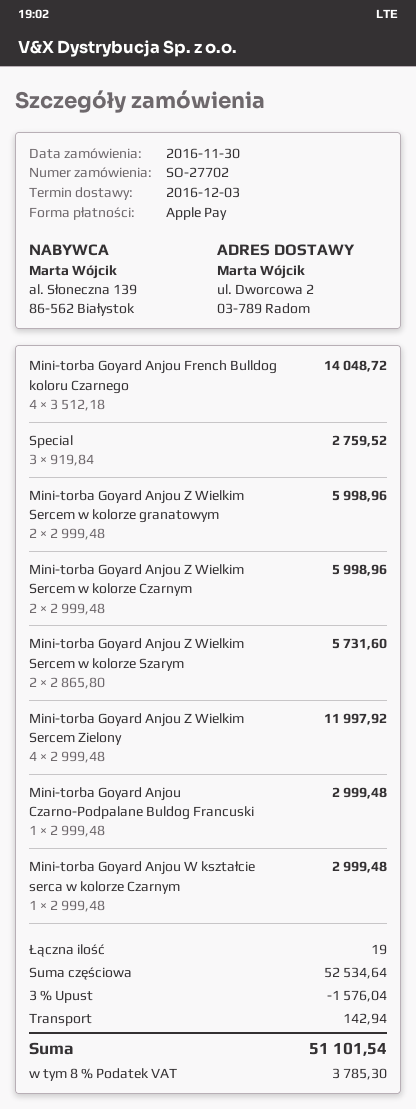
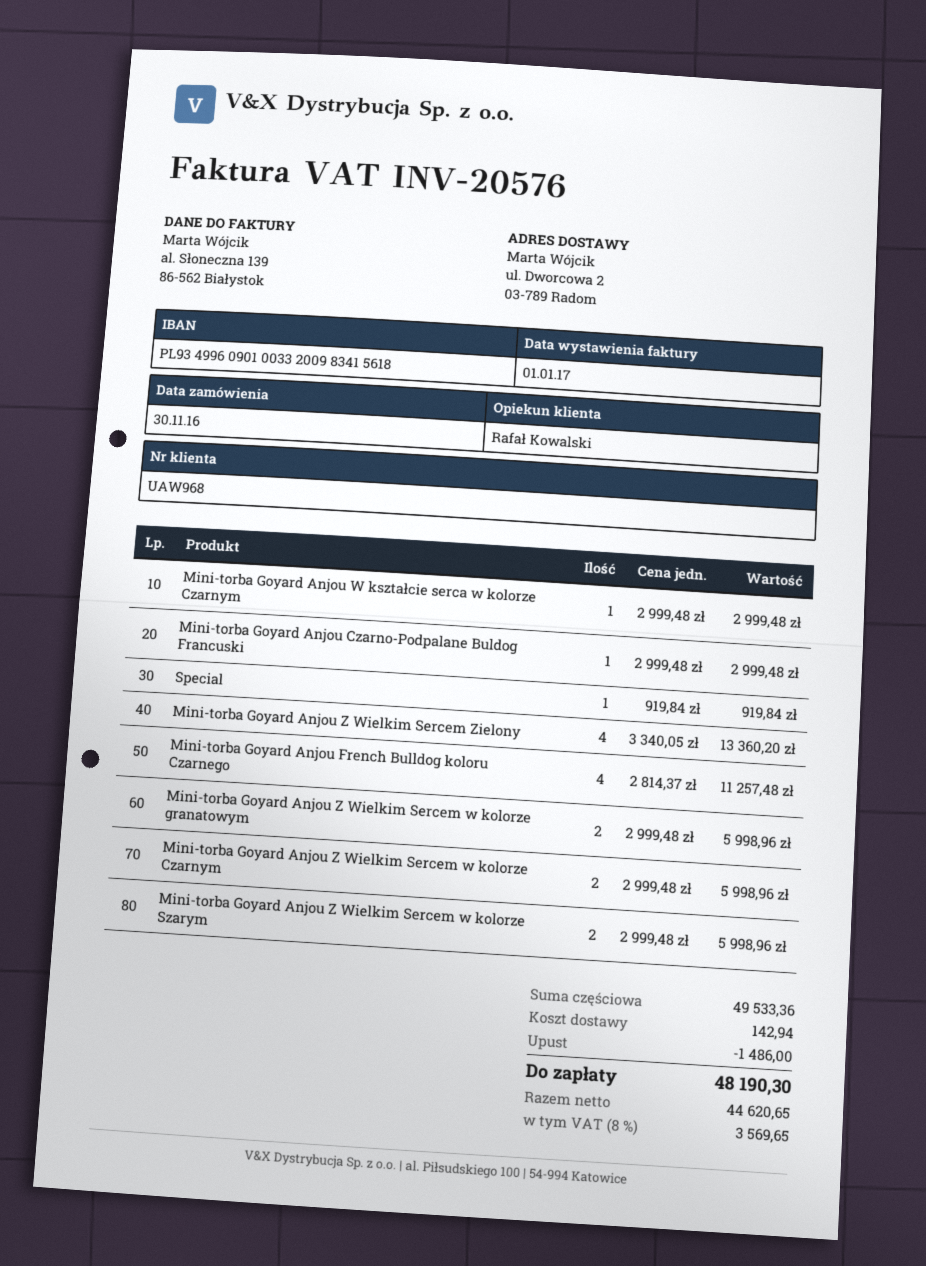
Mini-torba Goyard Anjou French Bulldog koloru Czarnego: 4 x 3512.18 = 14048.72 -> 4 x 2814.37 = 11257.48
Special: 3 x 919.84 = 2759.52 -> 1 x 919.84 = 919.84
Mini-torba Goyard Anjou Z Wielkim Sercem w kolorze Szarym: 2 x 2865.80 = 5731.60 -> 2 x 2999.48 = 5998.96
Mini-torba Goyard Anjou Z Wielkim Sercem Zielony: 4 x 2999.48 = 11997.92 -> 4 x 3340.05 = 13360.20
subtotal: 52534.64 -> 49533.36
discount: 1576.04 -> 1486.00
tax: 8% = 3785.30 -> 8% = 3569.65
total: 51101.54 -> 48190.30

